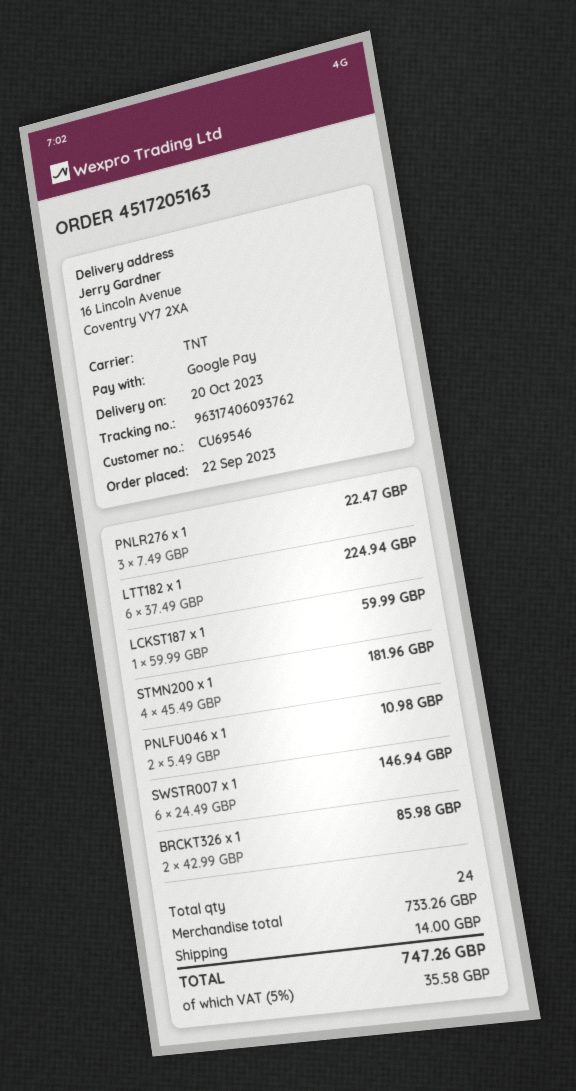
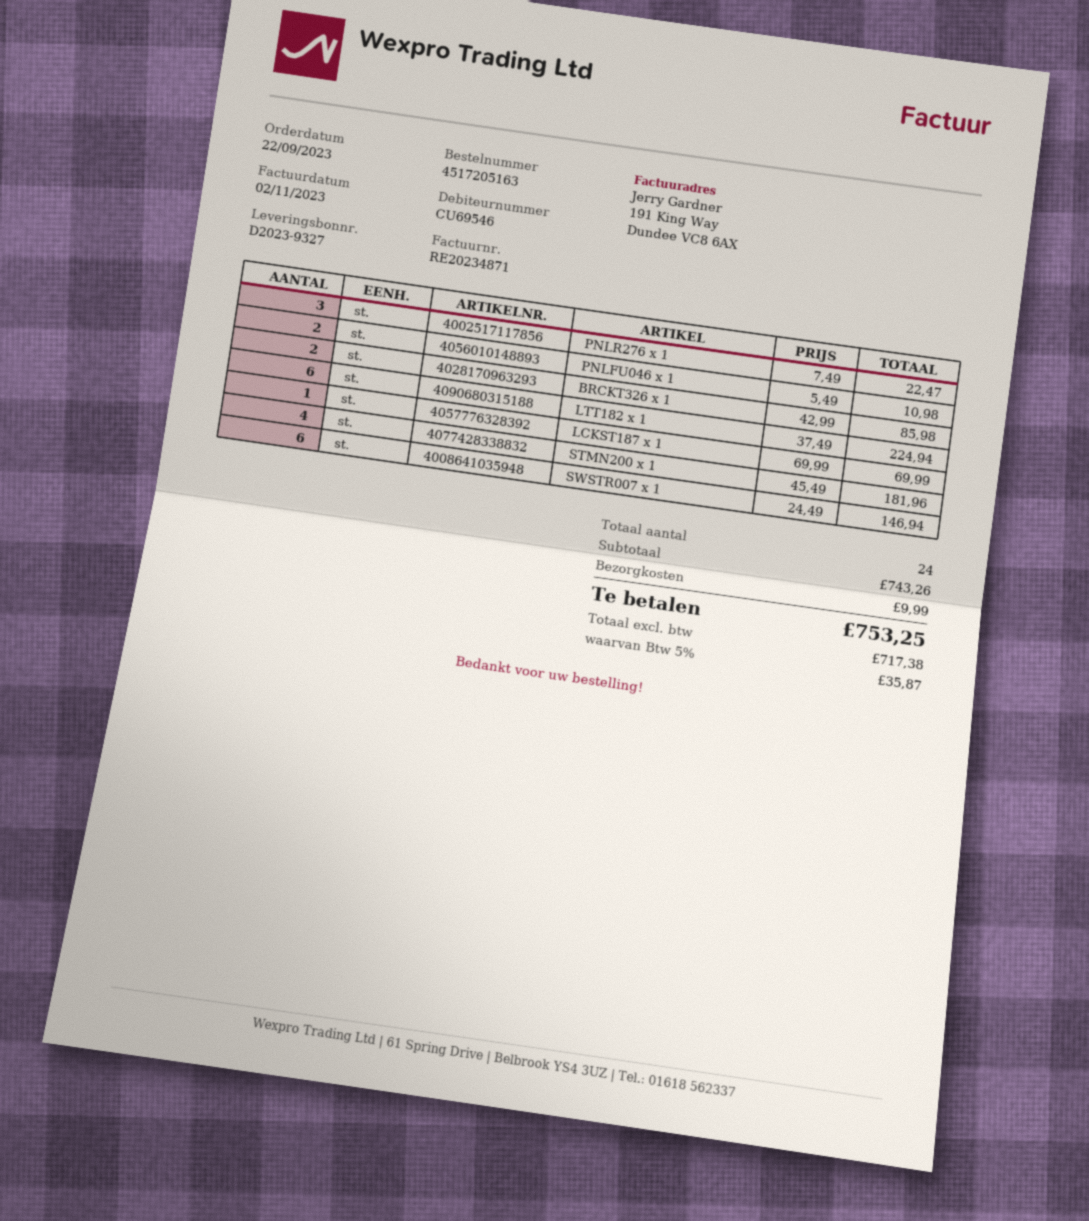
LCKST187 x 1: 1 x 59.99 = 59.99 -> 1 x 69.99 = 69.99
subtotal: 733.26 -> 743.26
shipping: 14.00 -> 9.99
tax: 5% = 35.58 -> 5% = 35.87
total: 747.26 -> 753.25

